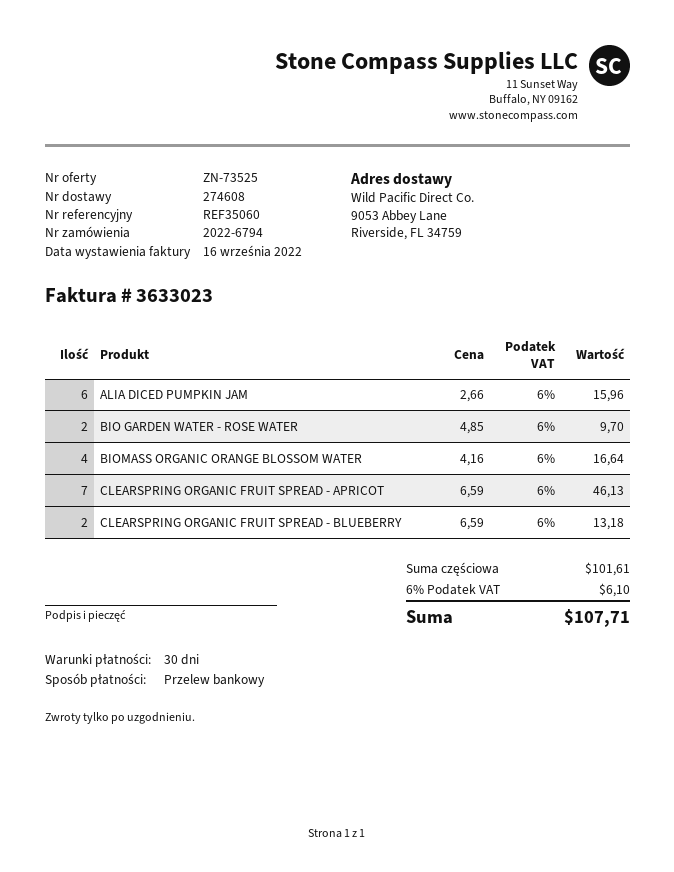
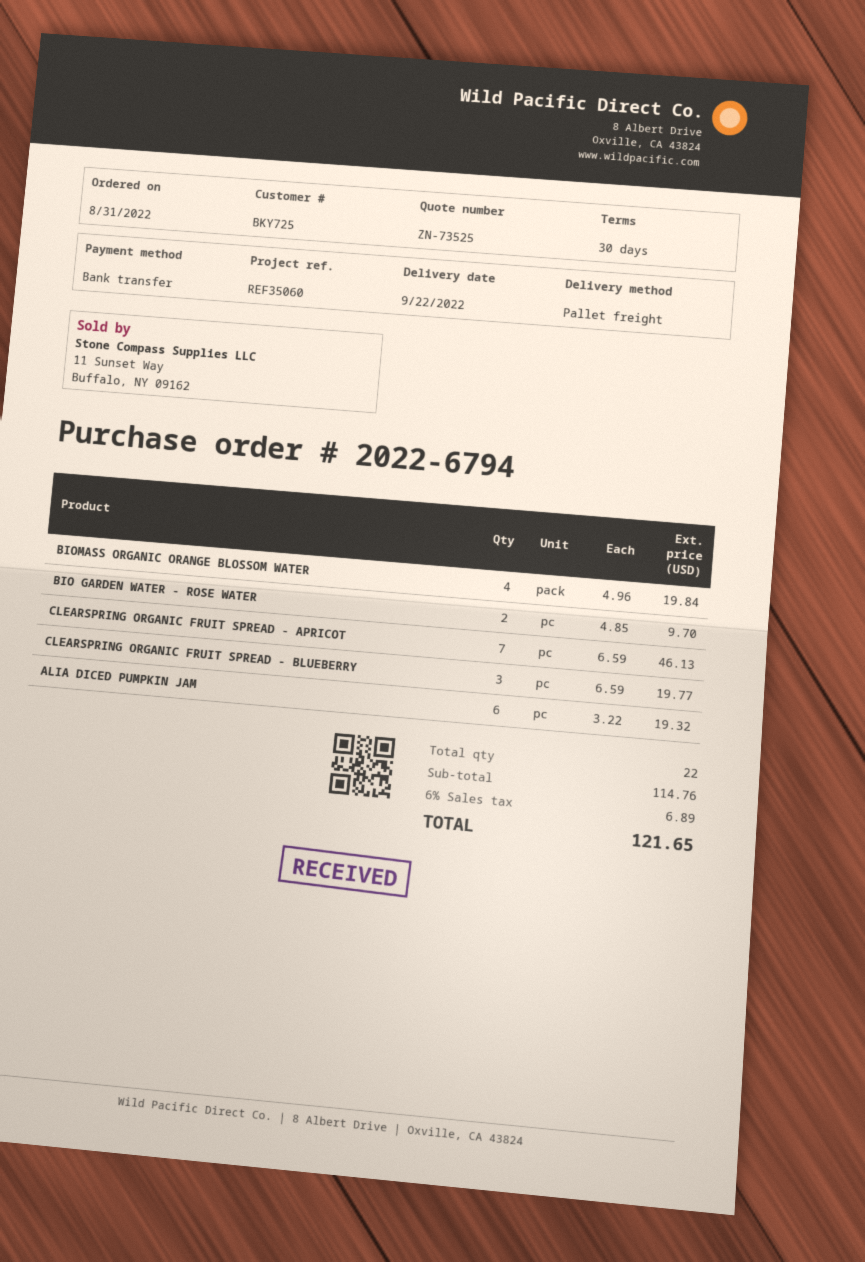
ALIA DICED PUMPKIN JAM: 6 x 2.66 = 15.96 -> 6 x 3.22 = 19.32
BIOMASS ORGANIC ORANGE BLOSSOM WATER: 4 x 4.16 = 16.64 -> 4 x 4.96 = 19.84
CLEARSPRING ORGANIC FRUIT SPREAD - BLUEBERRY: 2 x 6.59 = 13.18 -> 3 x 6.59 = 19.77
subtotal: 101.61 -> 114.76
tax: 6% = 6.10 -> 6% = 6.89
total: 107.71 -> 121.65

